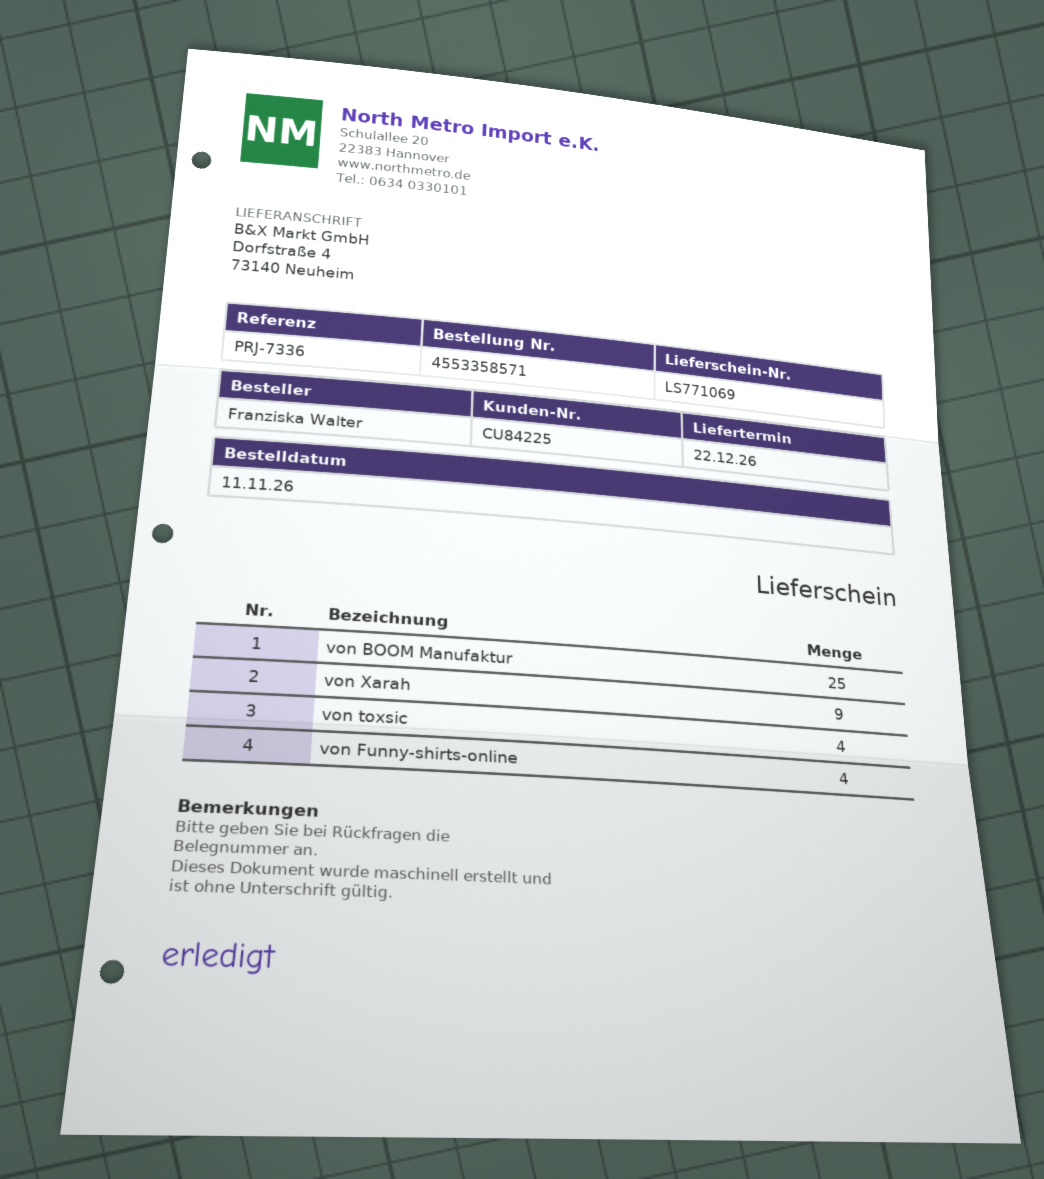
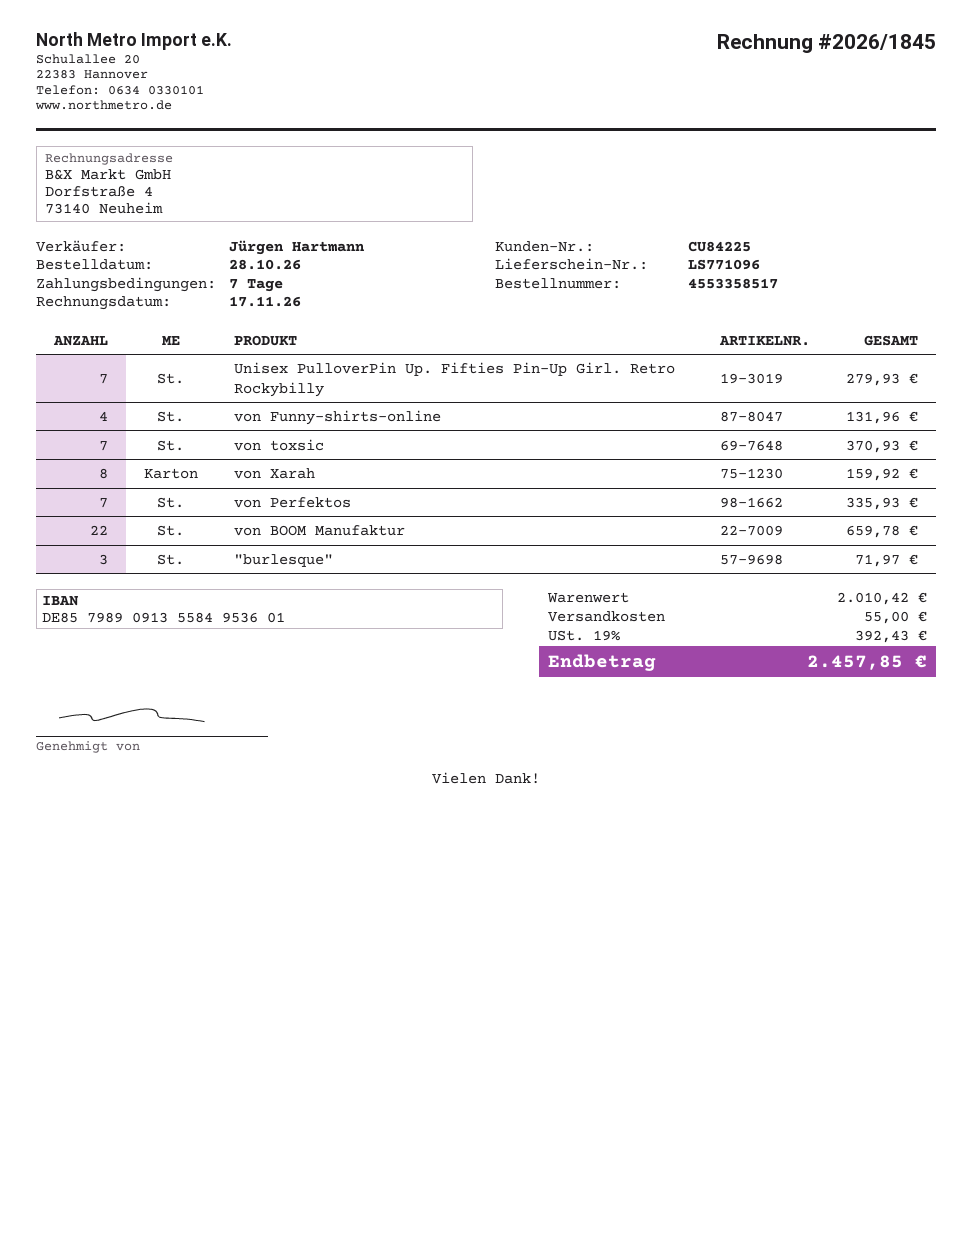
order number: 4553358571 -> 4553358517
order date: 2026-11-11 -> 2026-10-28
delivery note number: LS771069 -> LS771096
von BOOM Manufaktur: 25 -> 22
von Xarah: 9 -> 8
von toxsic: 4 -> 7
Unisex PulloverPin Up. Fifties Pin-Up Girl. Retro Rockybilly: none -> 7
von Perfektos: none -> 7
"burlesque": none -> 3

